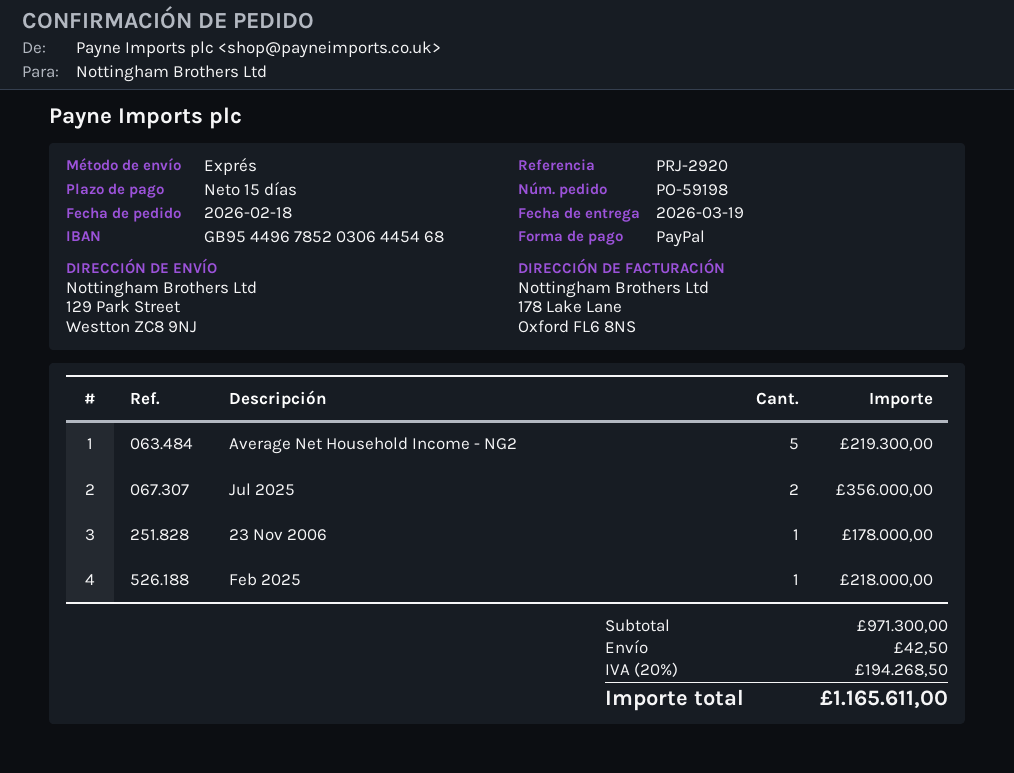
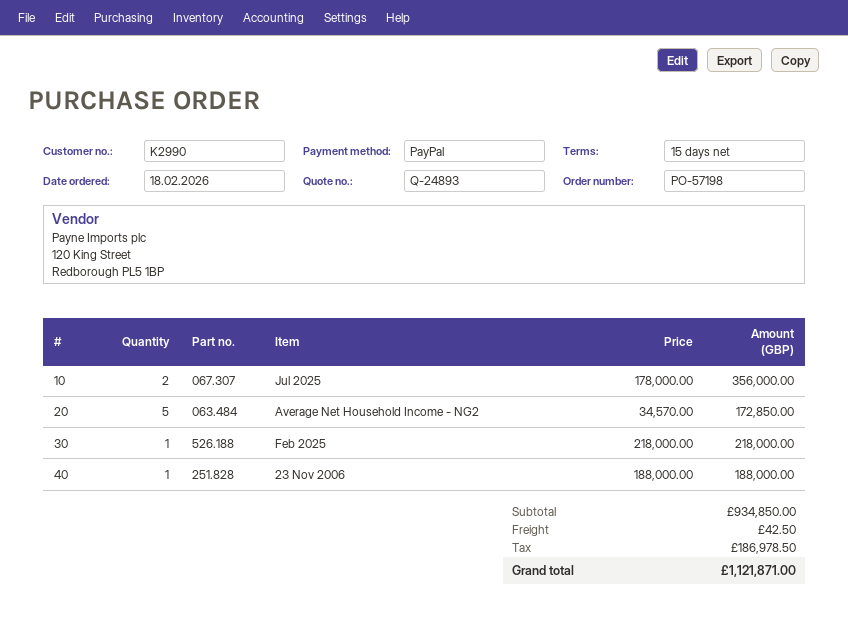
order number: PO-59198 -> PO-57198
Average Net Household Income - NG2: 5 for 219300.00 -> 5 for 172850.00
23 Nov 2006: 1 for 178000.00 -> 1 for 188000.00
subtotal: 971300.00 -> 934850.00
tax: 194268.50 -> 186978.50
total: 1165611.00 -> 1121871.00

